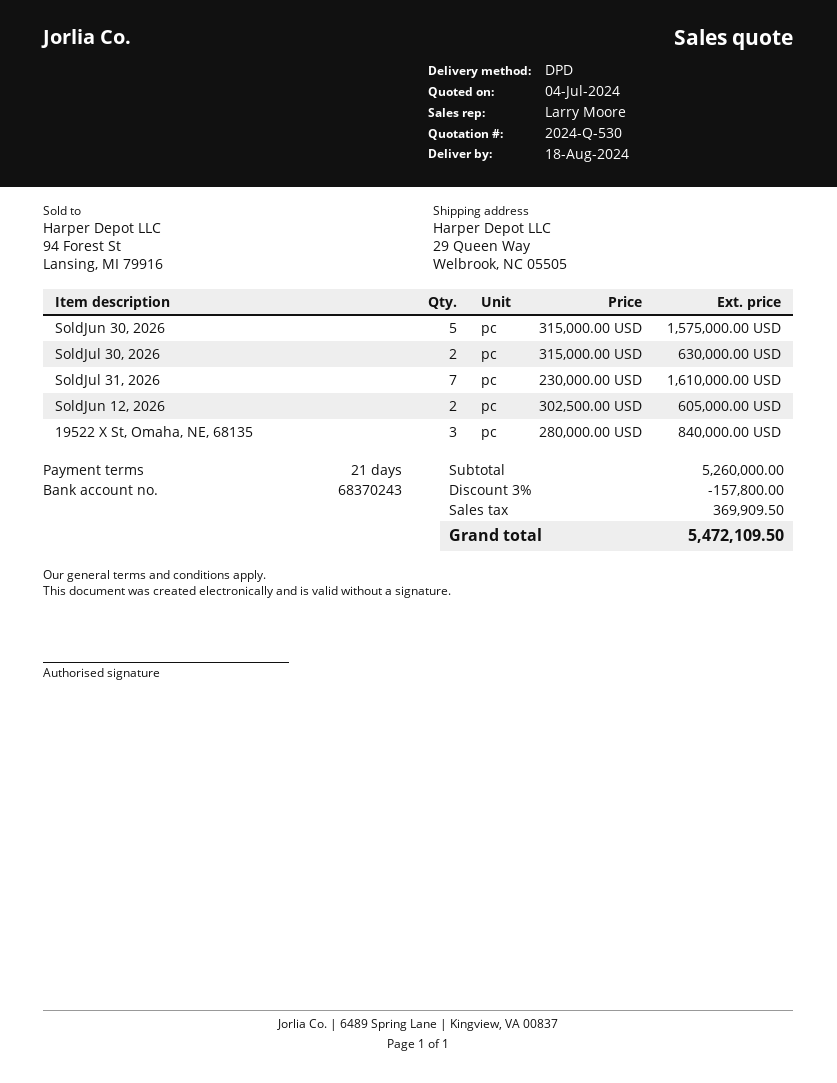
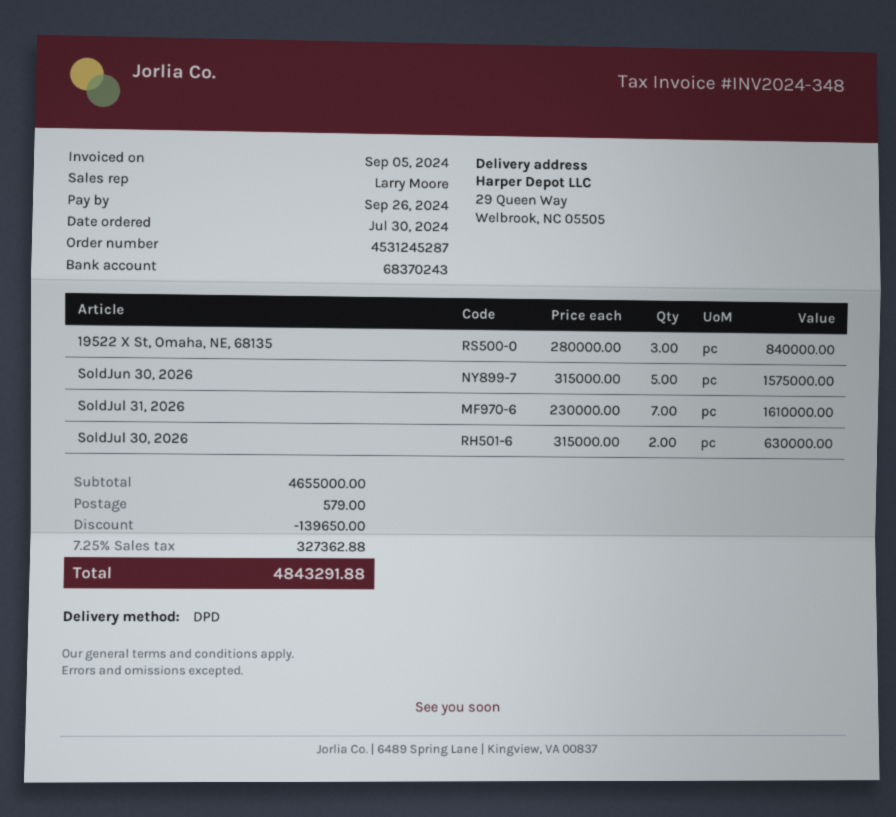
SoldJun 12, 2026: 2 x 302500.00 = 605000.00 -> none
subtotal: 5260000.00 -> 4655000.00
discount: 157800.00 -> 139650.00
shipping: none -> 579.00
tax: 369909.50 -> 327362.88
total: 5472109.50 -> 4843291.88

